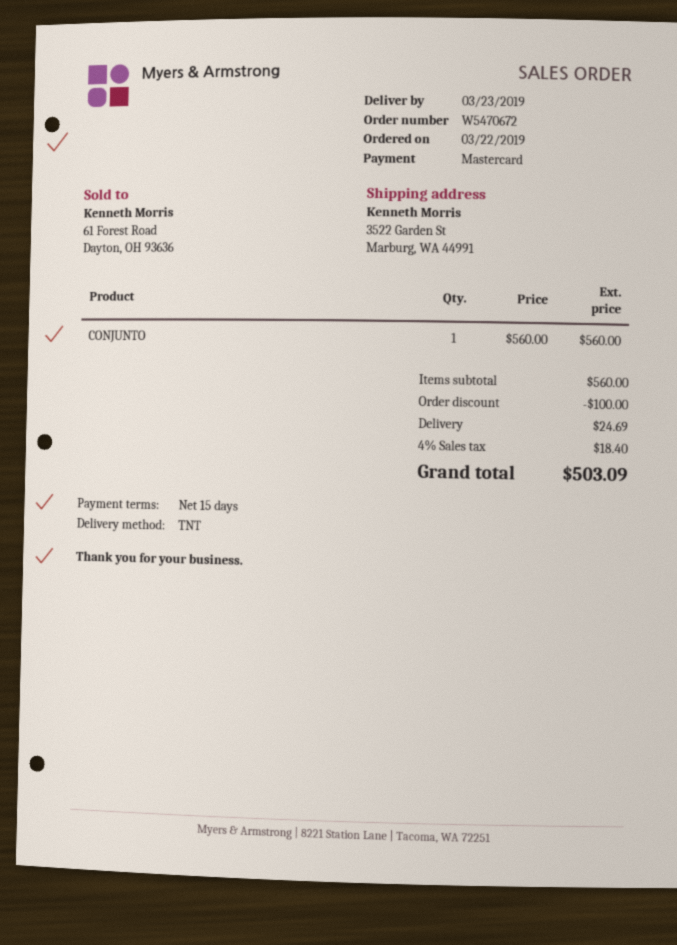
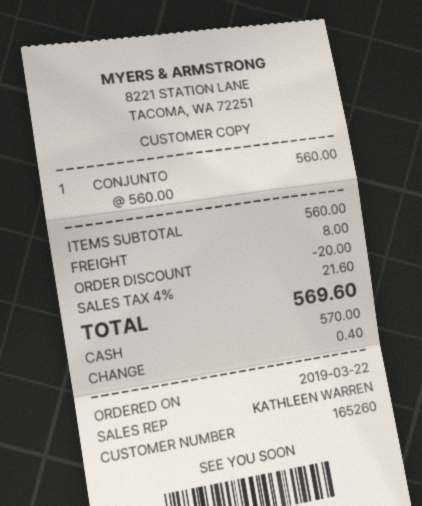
payment method: Mastercard -> cash
discount: 100.00 -> 20.00
shipping: 24.69 -> 8.00
tax: 4% = 18.40 -> 4% = 21.60
total: 503.09 -> 569.60

